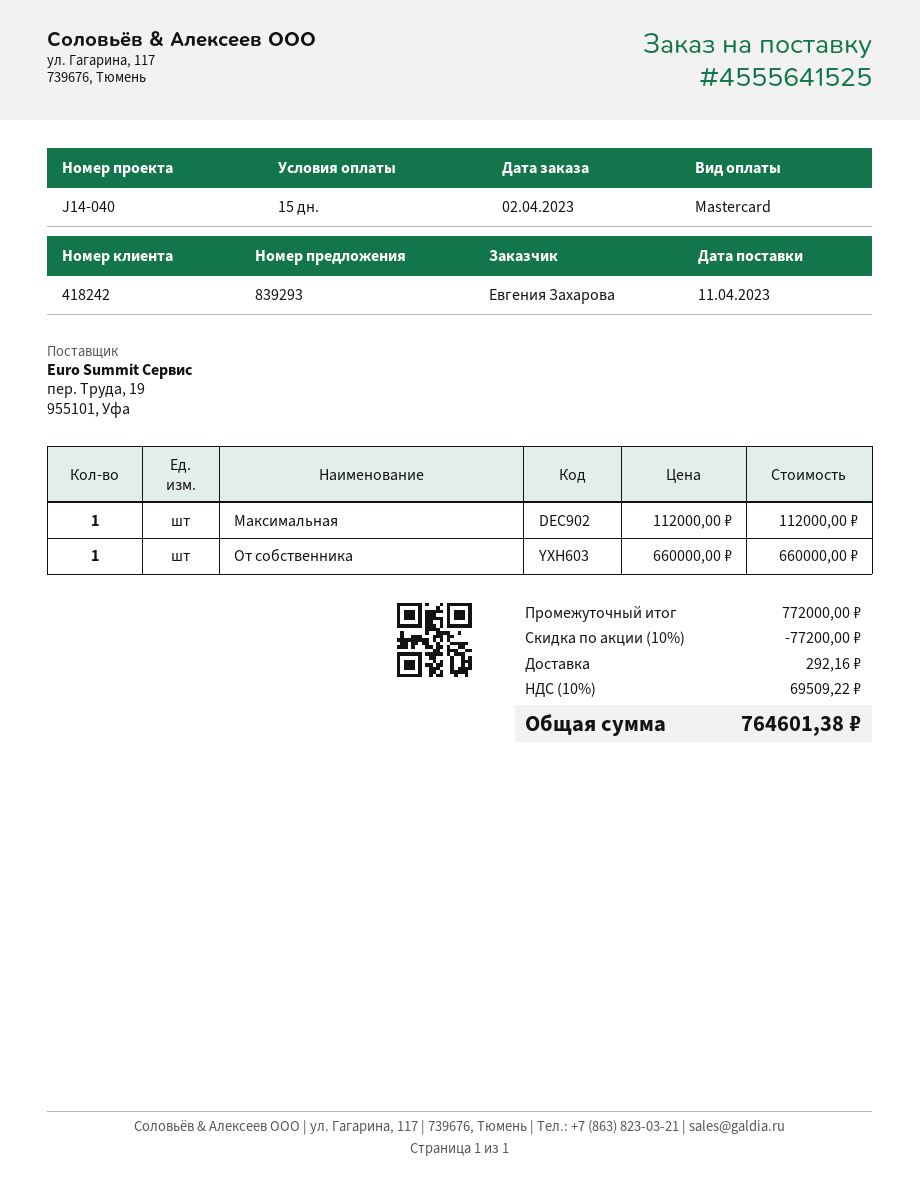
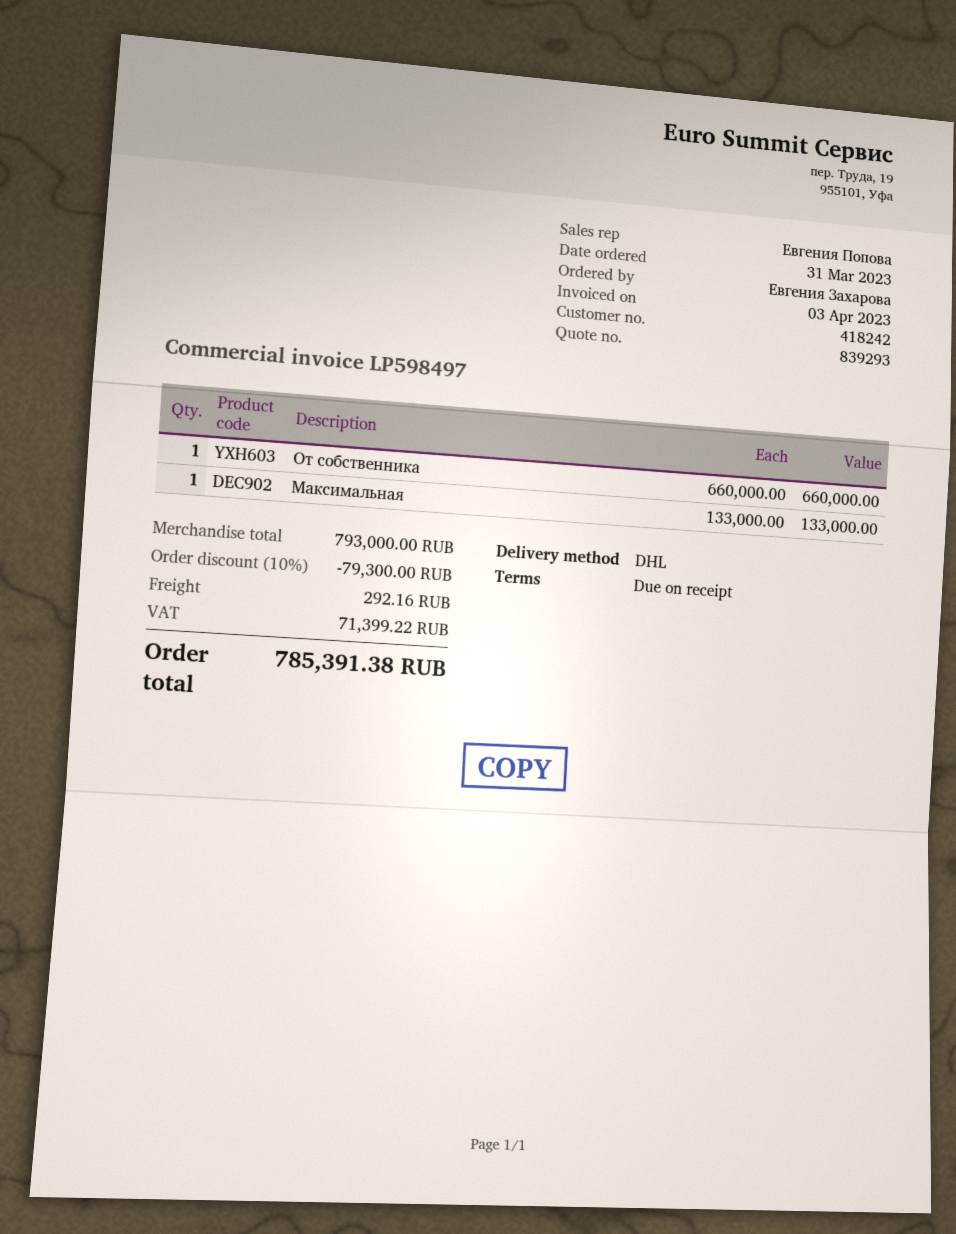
order date: 2023-04-02 -> 2023-03-31
payment terms: 15 days -> on receipt
Максимальная: 1 x 112000.00 = 112000.00 -> 1 x 133000.00 = 133000.00
subtotal: 772000.00 -> 793000.00
discount: 10% = 77200.00 -> 10% = 79300.00
tax: 69509.22 -> 71399.22
total: 764601.38 -> 785391.38

